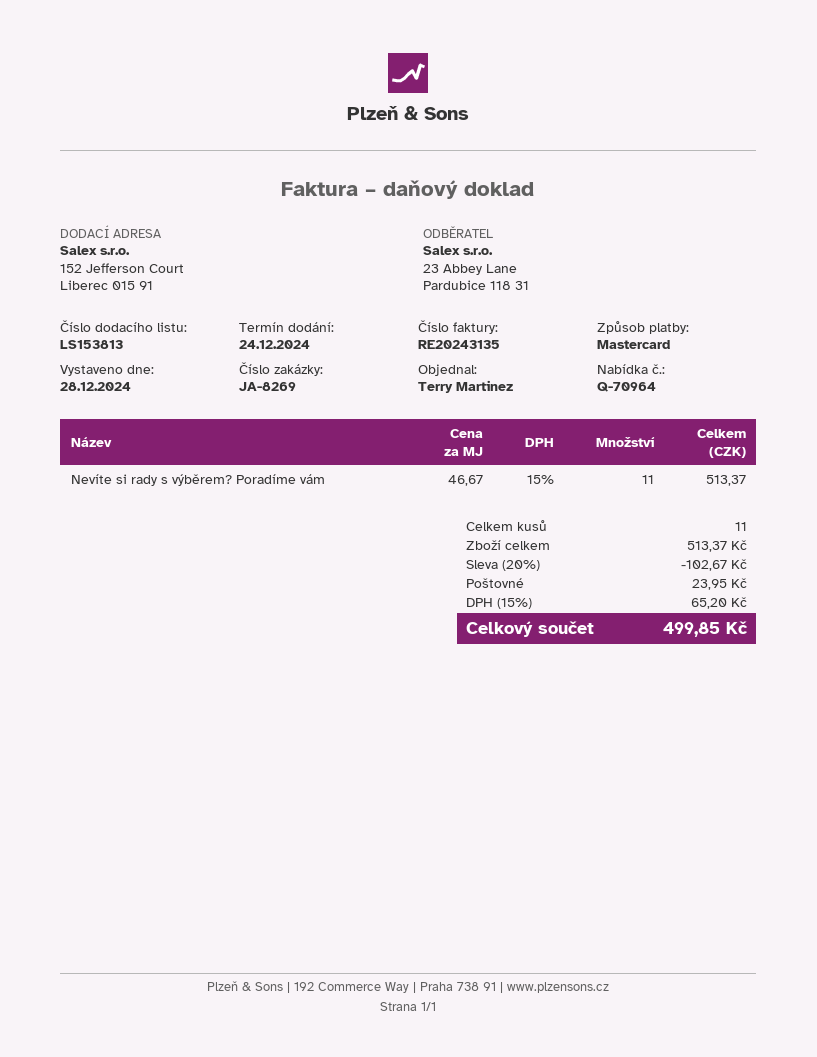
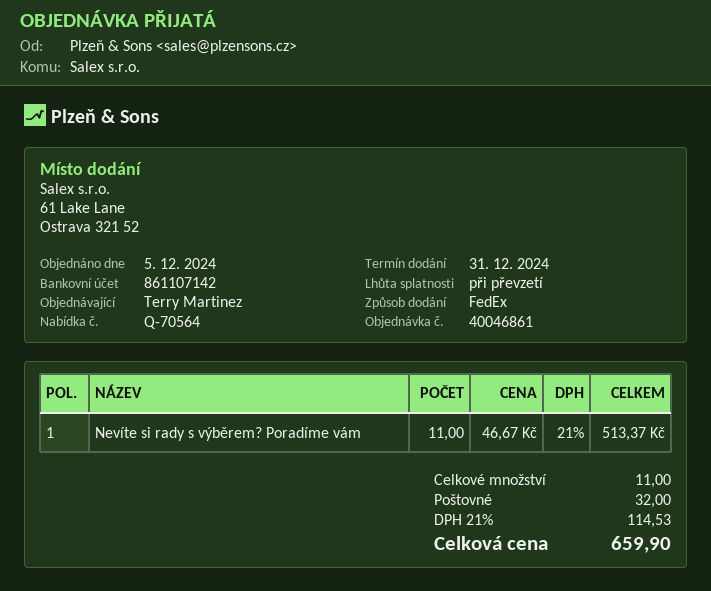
quote number: Q-70964 -> Q-70564
delivery date: 2024-12-24 -> 2024-12-31
ship to: 152 Jefferson Court, Liberec 015 91 -> 61 Lake Lane, Ostrava 321 52
discount: 20% = 102.67 -> none
shipping: 23.95 -> 32.00
tax: 15% = 65.20 -> 21% = 114.53
total: 499.85 -> 659.90

